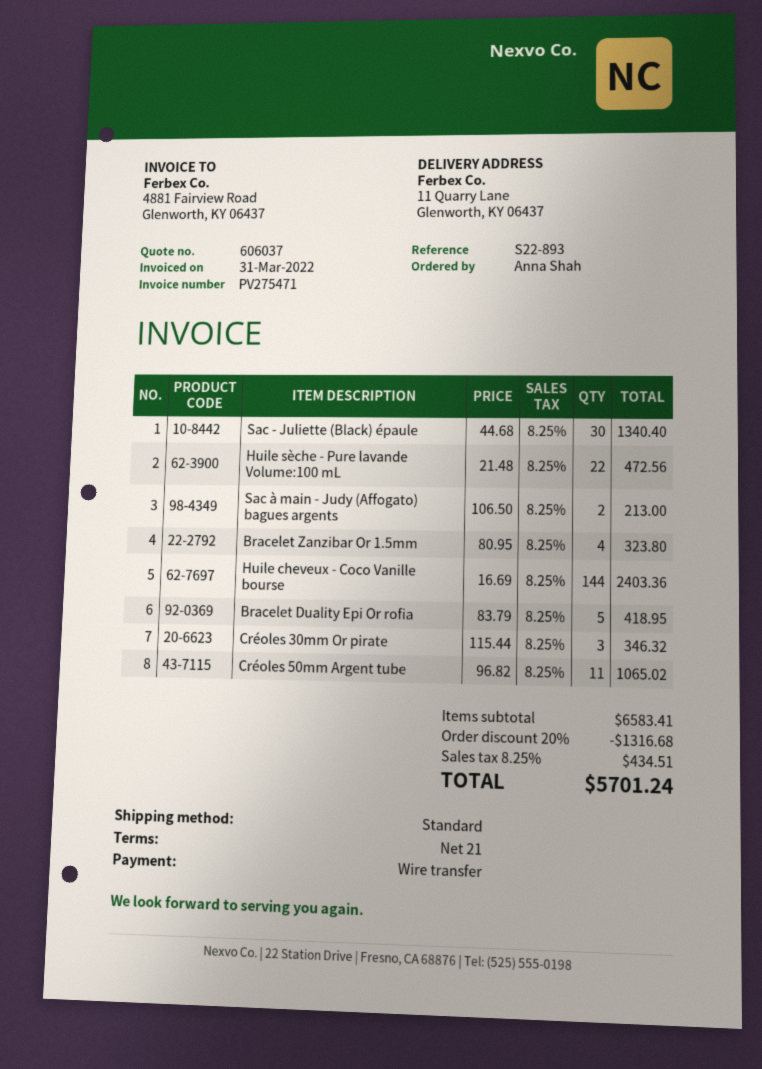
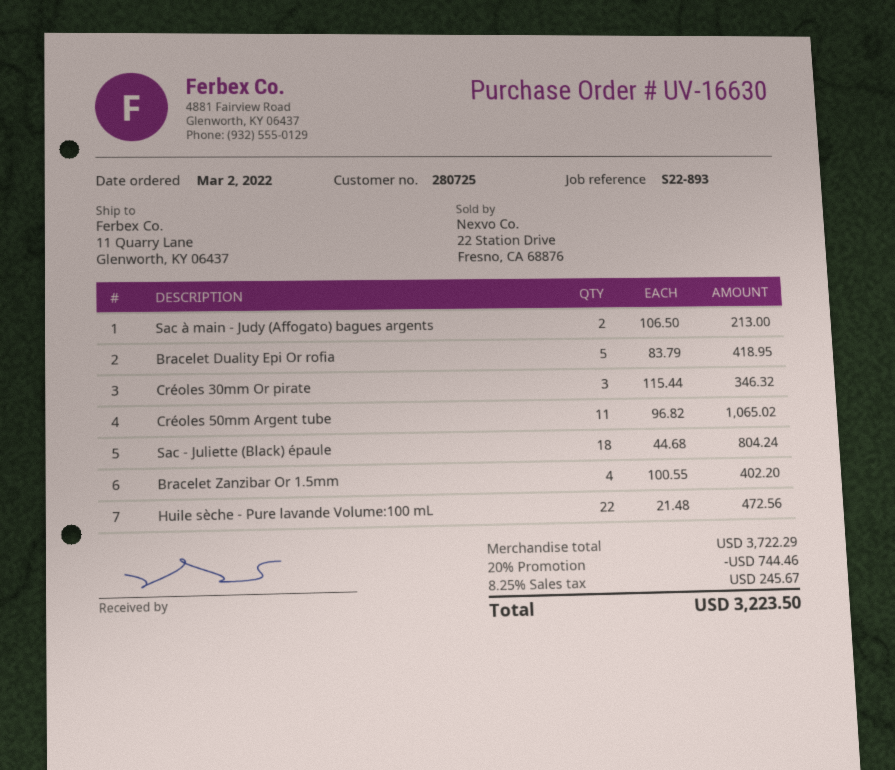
Sac - Juliette (Black) épaule: 30 x 44.68 = 1340.40 -> 18 x 44.68 = 804.24
Bracelet Zanzibar Or 1.5mm: 4 x 80.95 = 323.80 -> 4 x 100.55 = 402.20
Huile cheveux - Coco Vanille bourse: 144 x 16.69 = 2403.36 -> none
subtotal: 6583.41 -> 3722.29
discount: 20% = 1316.68 -> 20% = 744.46
tax: 8.25% = 434.51 -> 8.25% = 245.67
total: 5701.24 -> 3223.50

